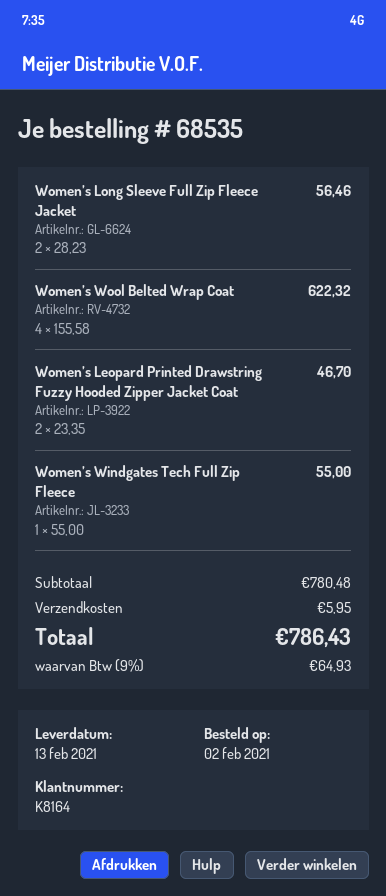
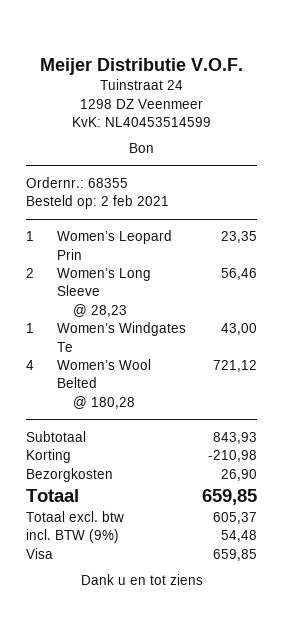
order number: 68535 -> 68355
Women’s Wool Belted Wrap Coat: 4 x 155.58 = 622.32 -> 4 x 180.28 = 721.12
Women’s Leopard Printed Drawstring Fuzzy Hooded Zipper Jacket Coat: 2 x 23.35 = 46.70 -> 1 x 23.35 = 23.35
Women’s Windgates Tech Full Zip Fleece: 1 x 55.00 = 55.00 -> 1 x 43.00 = 43.00
subtotal: 780.48 -> 843.93
discount: none -> 210.98
shipping: 5.95 -> 26.90
tax: 9% = 64.93 -> 9% = 54.48
total: 786.43 -> 659.85

